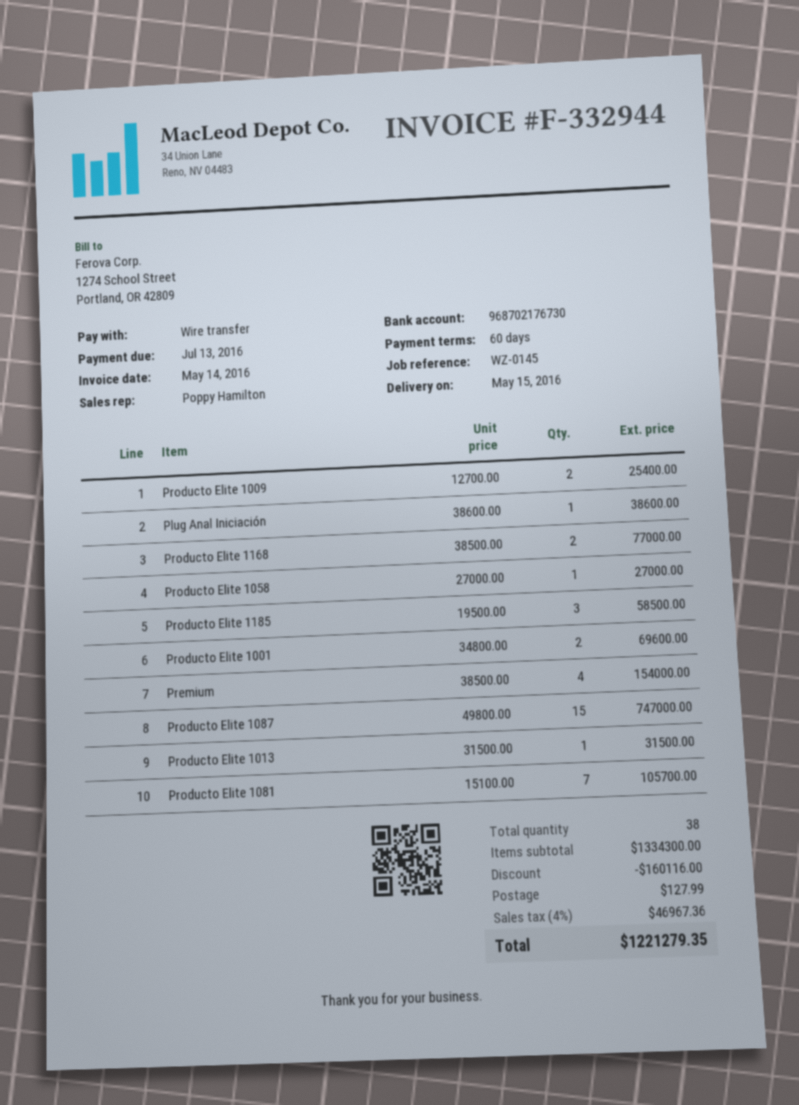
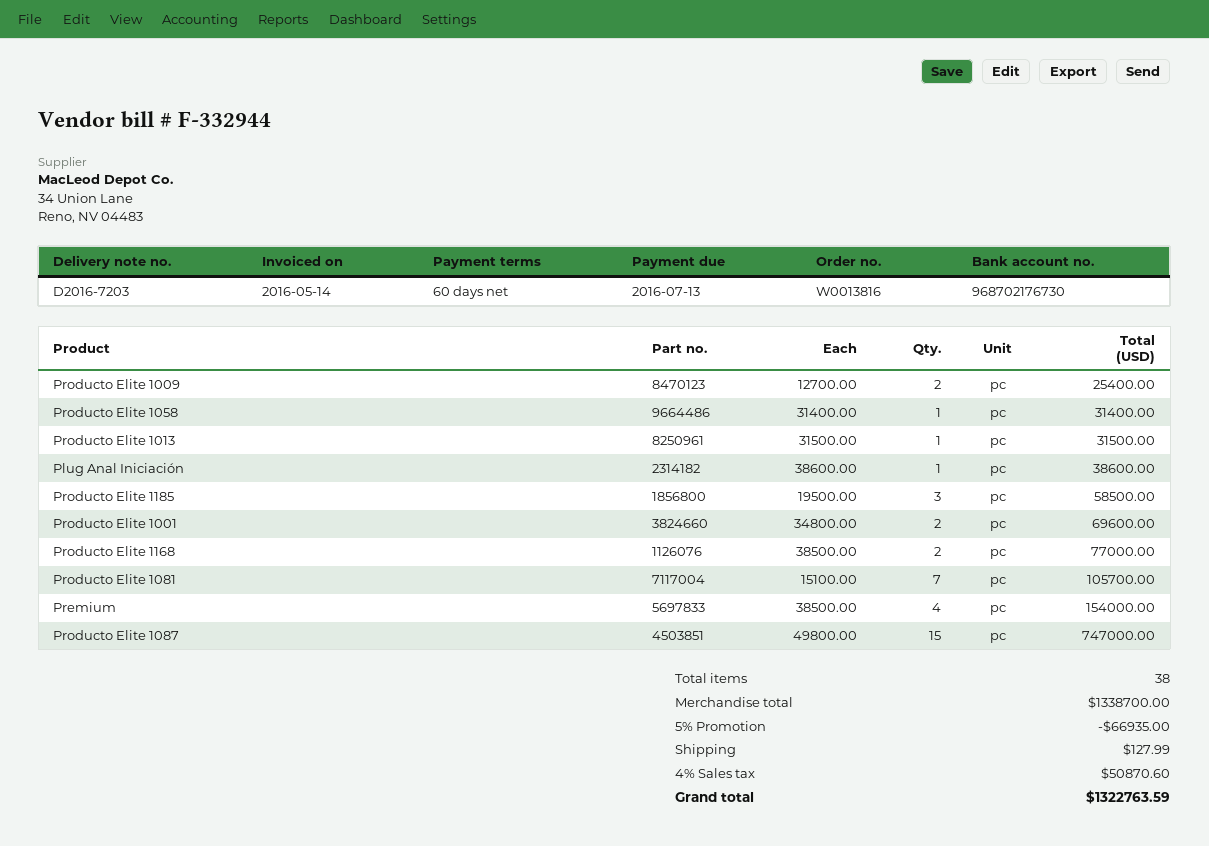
Producto Elite 1058: 1 x 27000.00 = 27000.00 -> 1 x 31400.00 = 31400.00
subtotal: 1334300.00 -> 1338700.00
discount: 160116.00 -> 66935.00
tax: 4% = 46967.36 -> 4% = 50870.60
total: 1221279.35 -> 1322763.59

